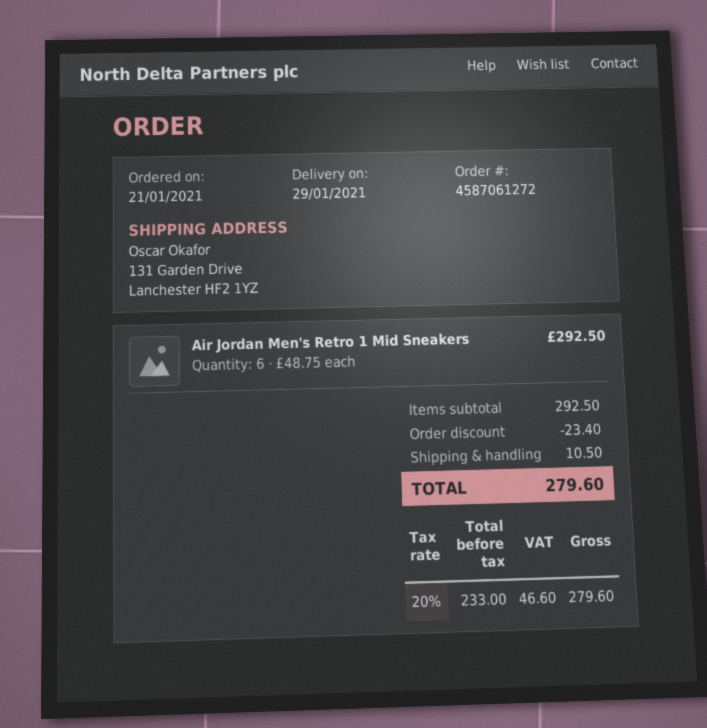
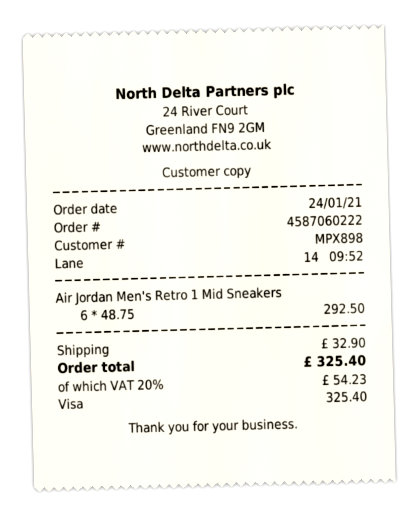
order number: 4587061272 -> 4587060222
order date: 2021-01-21 -> 2021-01-24
discount: 23.40 -> none
shipping: 10.50 -> 32.90
tax: 20% = 46.60 -> 20% = 54.23
total: 279.60 -> 325.40

